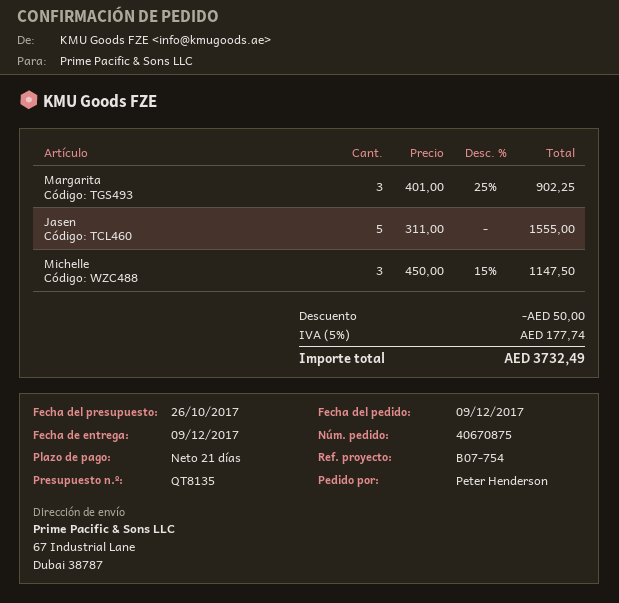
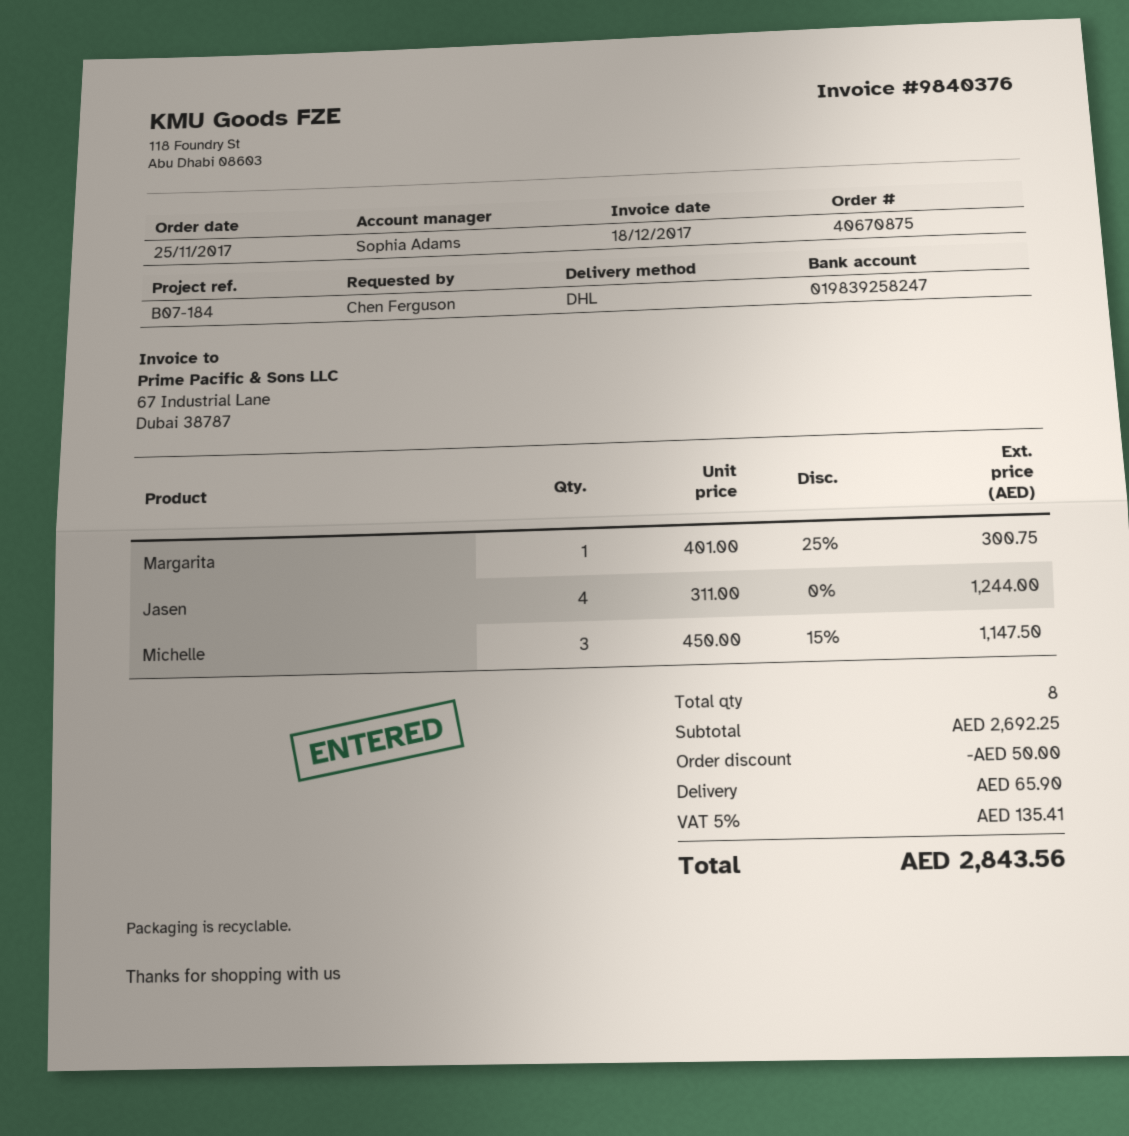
order date: 2017-12-09 -> 2017-11-25
reference: B07-754 -> B07-184
ordered by: Peter Henderson -> Chen Ferguson
Margarita: 3 x 401.00 - 25% = 902.25 -> 1 x 401.00 - 25% = 300.75
Jasen: 5 x 311.00 = 1555.00 -> 4 x 311.00 = 1244.00
shipping: none -> 65.90
tax: 5% = 177.74 -> 5% = 135.41
total: 3732.49 -> 2843.56

